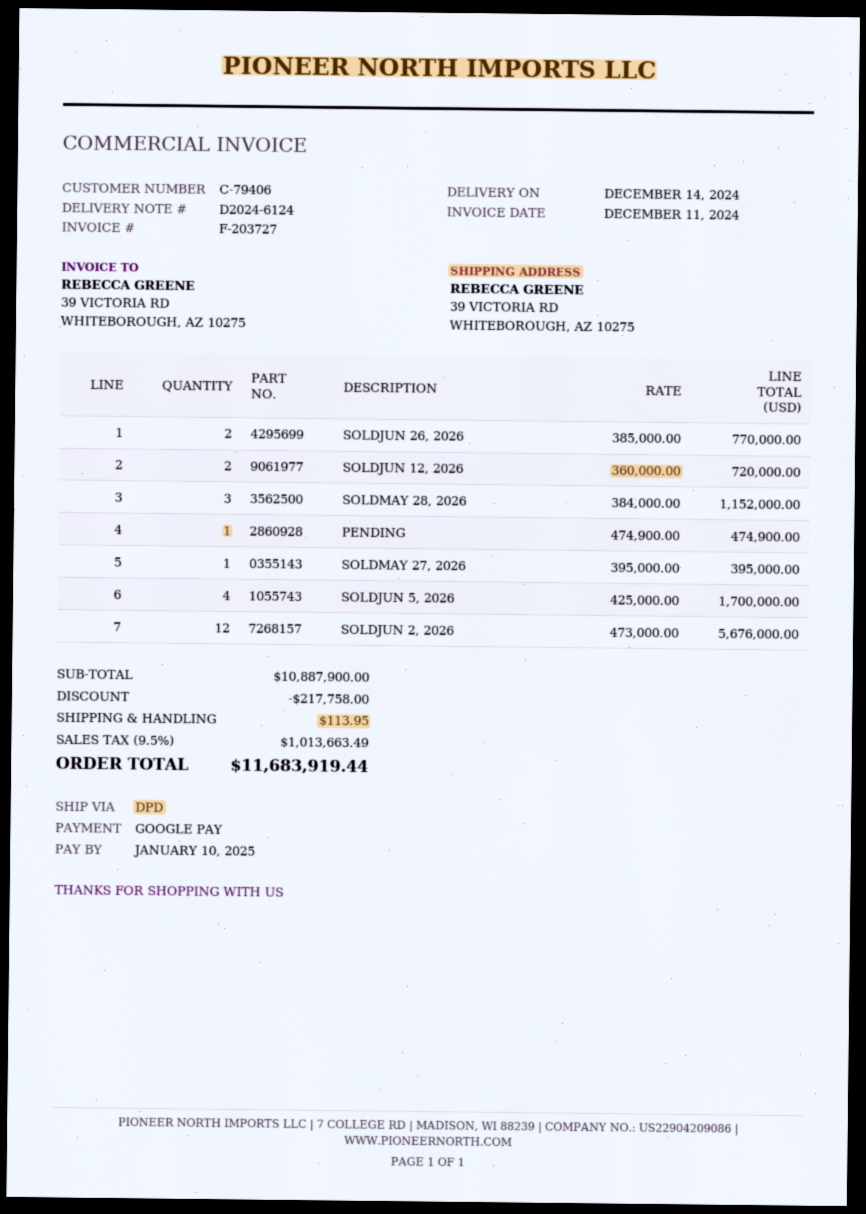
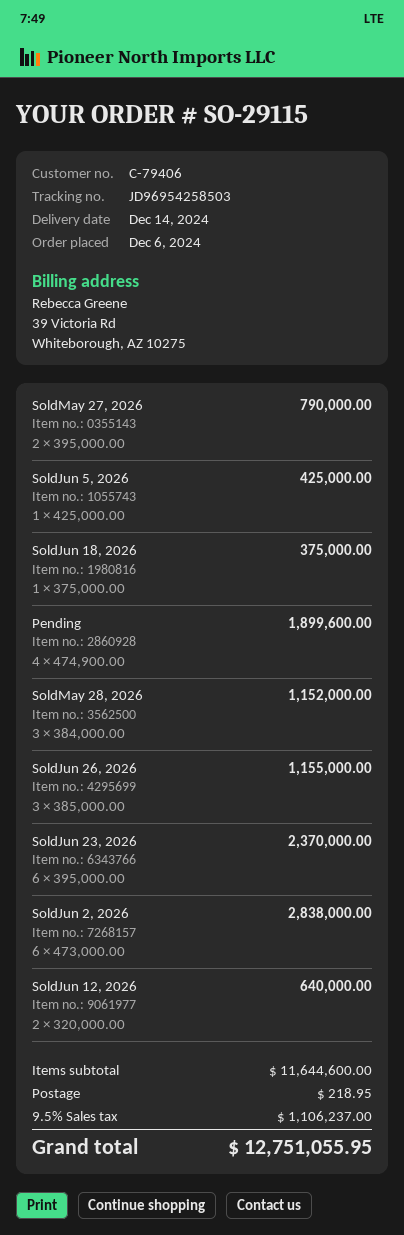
SOLDJUN 26, 2026: 2 x 385000.00 = 770000.00 -> 3 x 385000.00 = 1155000.00
SOLDJUN 12, 2026: 2 x 360000.00 = 720000.00 -> 2 x 320000.00 = 640000.00
PENDING: 1 x 474900.00 = 474900.00 -> 4 x 474900.00 = 1899600.00
SOLDMAY 27, 2026: 1 x 395000.00 = 395000.00 -> 2 x 395000.00 = 790000.00
SOLDJUN 5, 2026: 4 x 425000.00 = 1700000.00 -> 1 x 425000.00 = 425000.00
SOLDJUN 2, 2026: 12 x 473000.00 = 5676000.00 -> 6 x 473000.00 = 2838000.00
SoldJun 18, 2026: none -> 1 x 375000.00 = 375000.00
SoldJun 23, 2026: none -> 6 x 395000.00 = 2370000.00
subtotal: 10887900.00 -> 11644600.00
discount: 217758.00 -> none
shipping: 113.95 -> 218.95
tax: 9.5% = 1013663.49 -> 9.5% = 1106237.00
total: 11683919.44 -> 12751055.95

